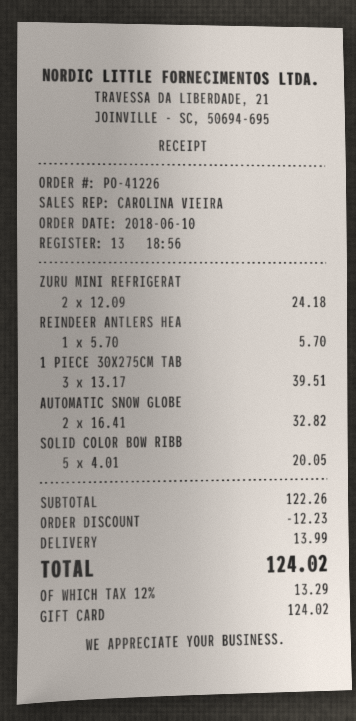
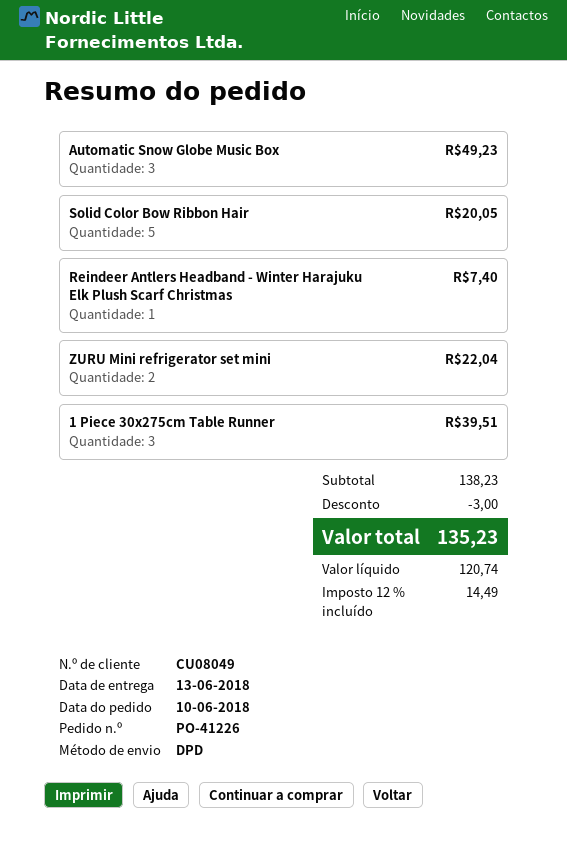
ZURU MINI REFRIGERAT: 2 for 24.18 -> 2 for 22.04
REINDEER ANTLERS HEA: 1 for 5.70 -> 1 for 7.40
AUTOMATIC SNOW GLOBE: 2 for 32.82 -> 3 for 49.23
subtotal: 122.26 -> 138.23
discount: 12.23 -> 3.00
shipping: 13.99 -> none
tax: 12% = 13.29 -> 12% = 14.49
total: 124.02 -> 135.23

